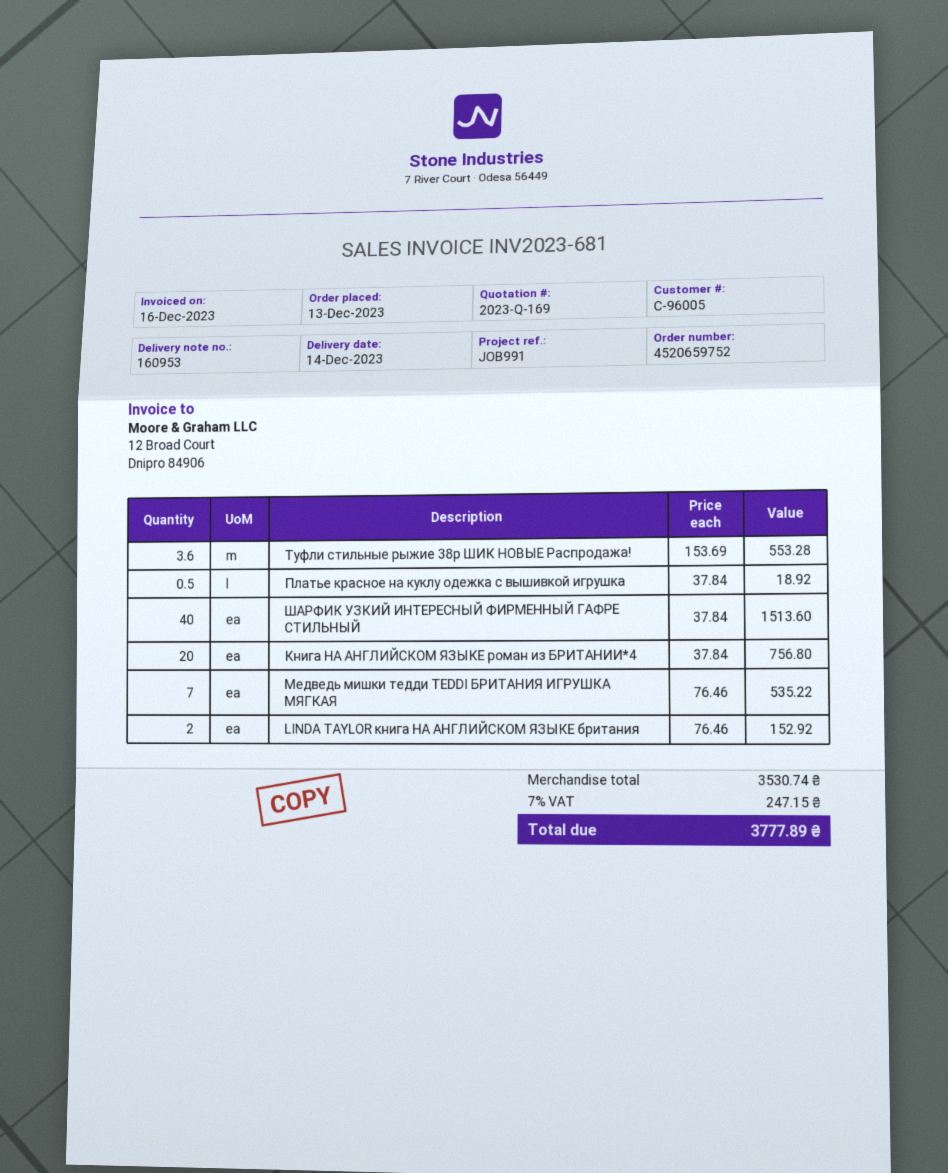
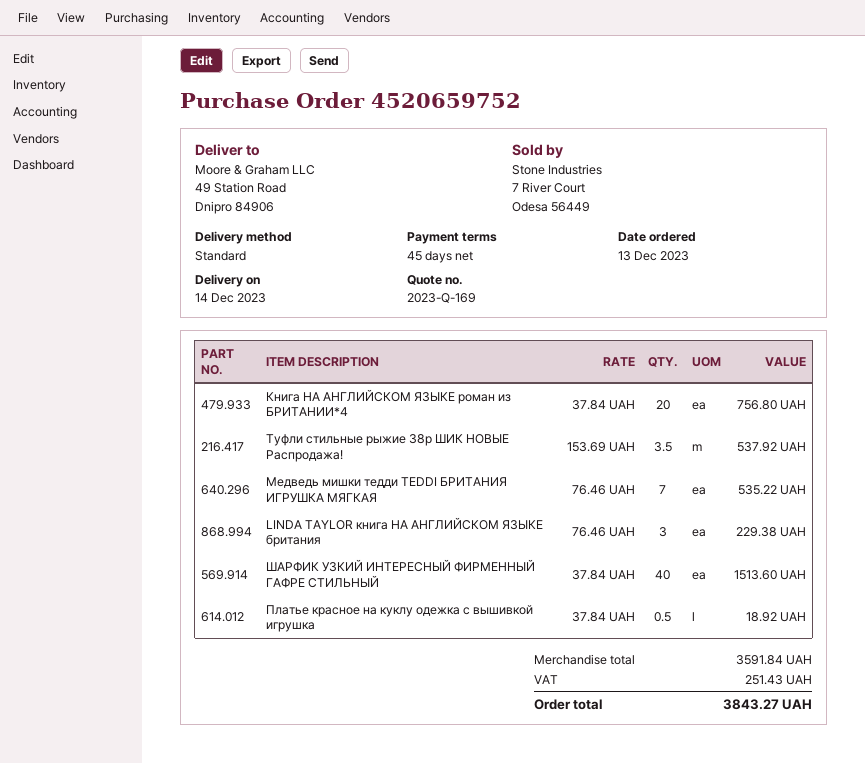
Туфли стильные рыжие 38р ШИК НОВЫЕ Распродажа!: 3.6 x 153.69 = 553.28 -> 3.5 x 153.69 = 537.92
LINDA TAYLOR книга НА АНГЛИЙСКОМ ЯЗЫКЕ британия: 2 x 76.46 = 152.92 -> 3 x 76.46 = 229.38
subtotal: 3530.74 -> 3591.84
tax: 247.15 -> 251.43
total: 3777.89 -> 3843.27

